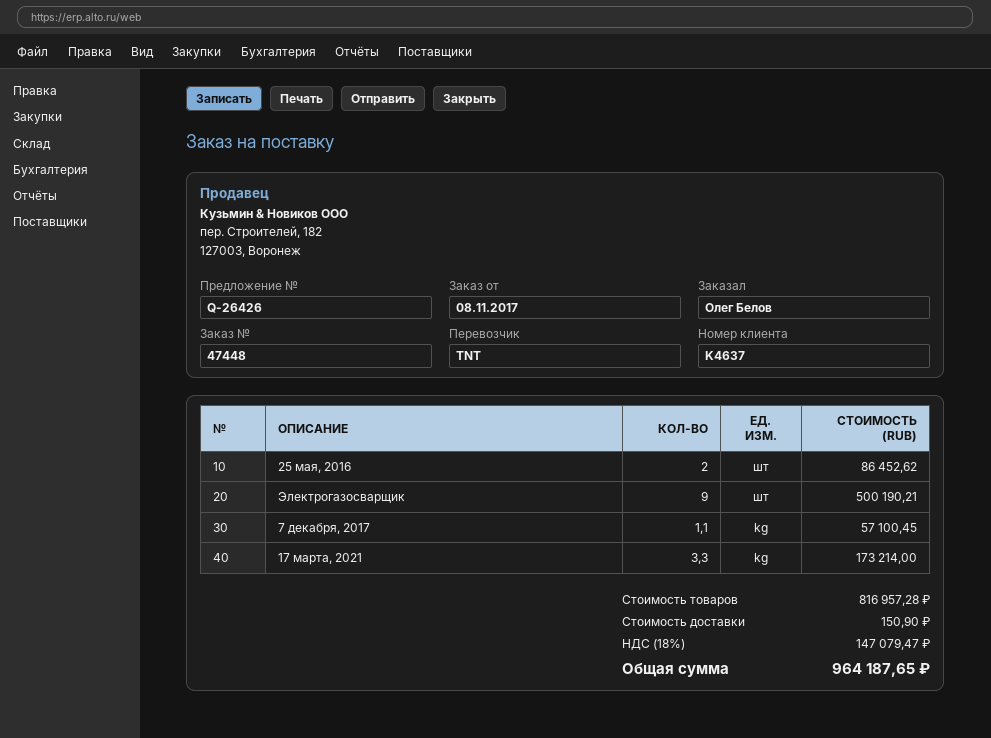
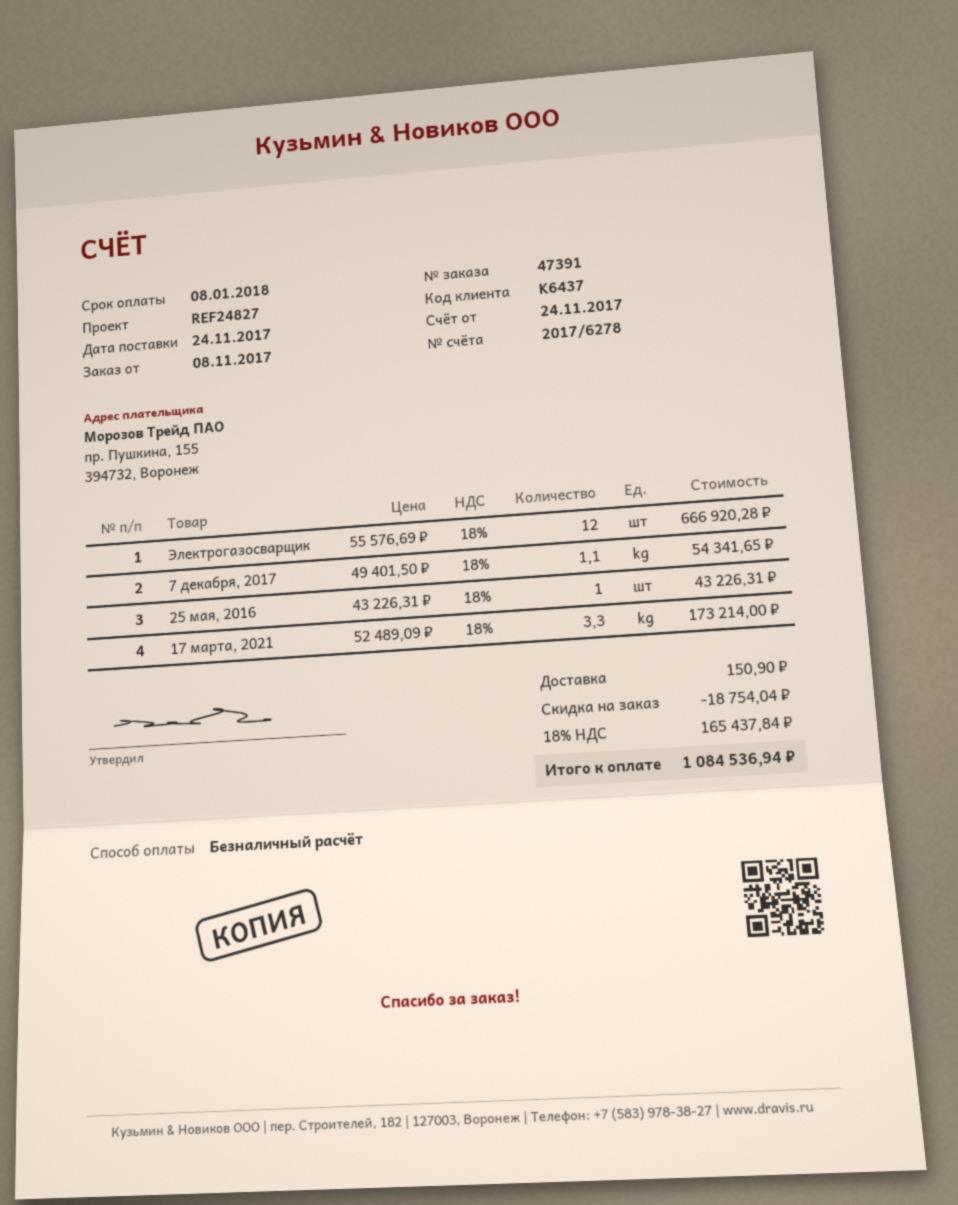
order number: 47448 -> 47391
customer number: K4637 -> K6437
25 мая, 2016: 2 for 86452.62 -> 1 for 43226.31
Электрогазосварщик: 9 for 500190.21 -> 12 for 666920.28
7 декабря, 2017: 1.1 for 57100.45 -> 1.1 for 54341.65
discount: none -> 18754.04
tax: 18% = 147079.47 -> 18% = 165437.84
total: 964187.65 -> 1084536.94

